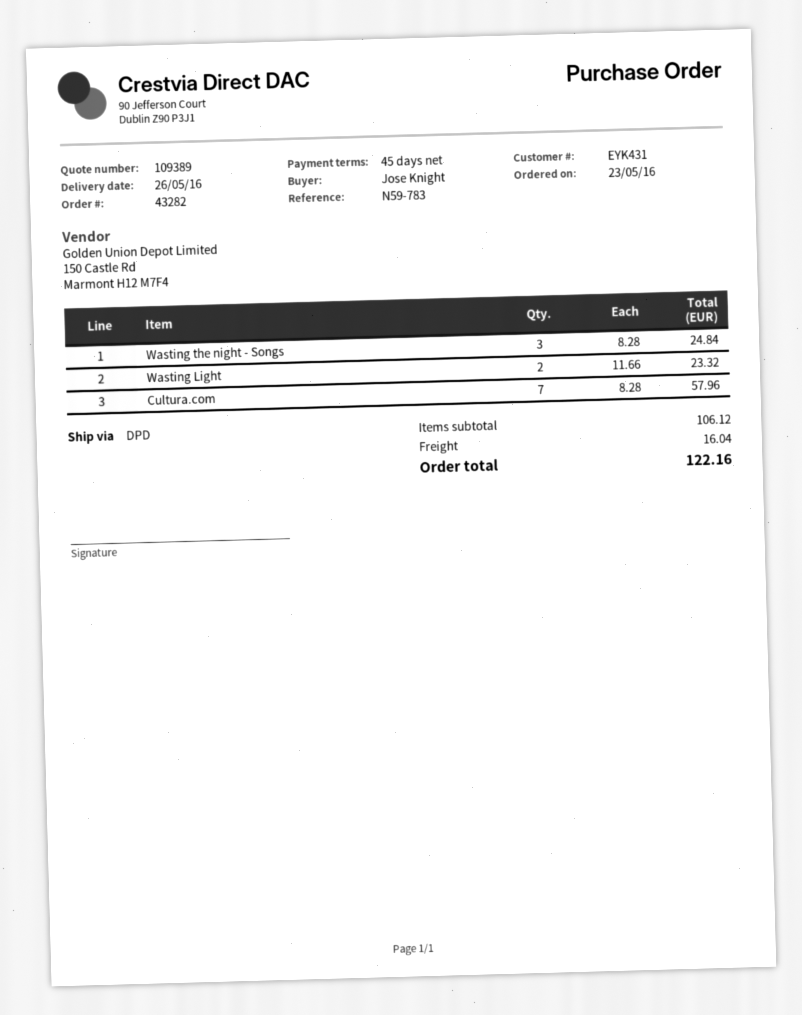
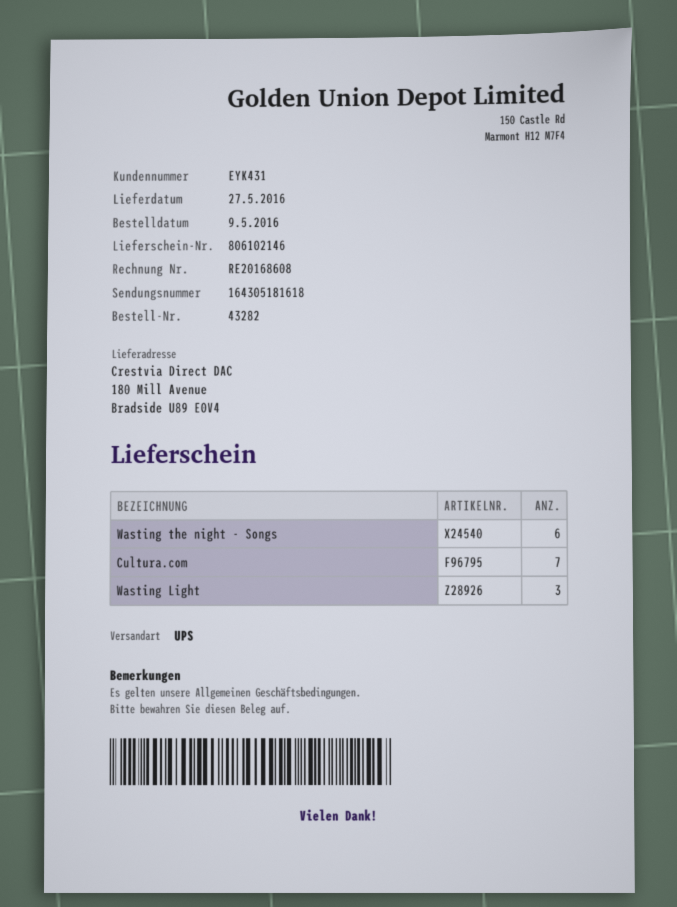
order date: 2016-05-23 -> 2016-05-09
delivery date: 2016-05-26 -> 2016-05-27
shipping method: DPD -> UPS
Wasting the night - Songs: 3 -> 6
Wasting Light: 2 -> 3

